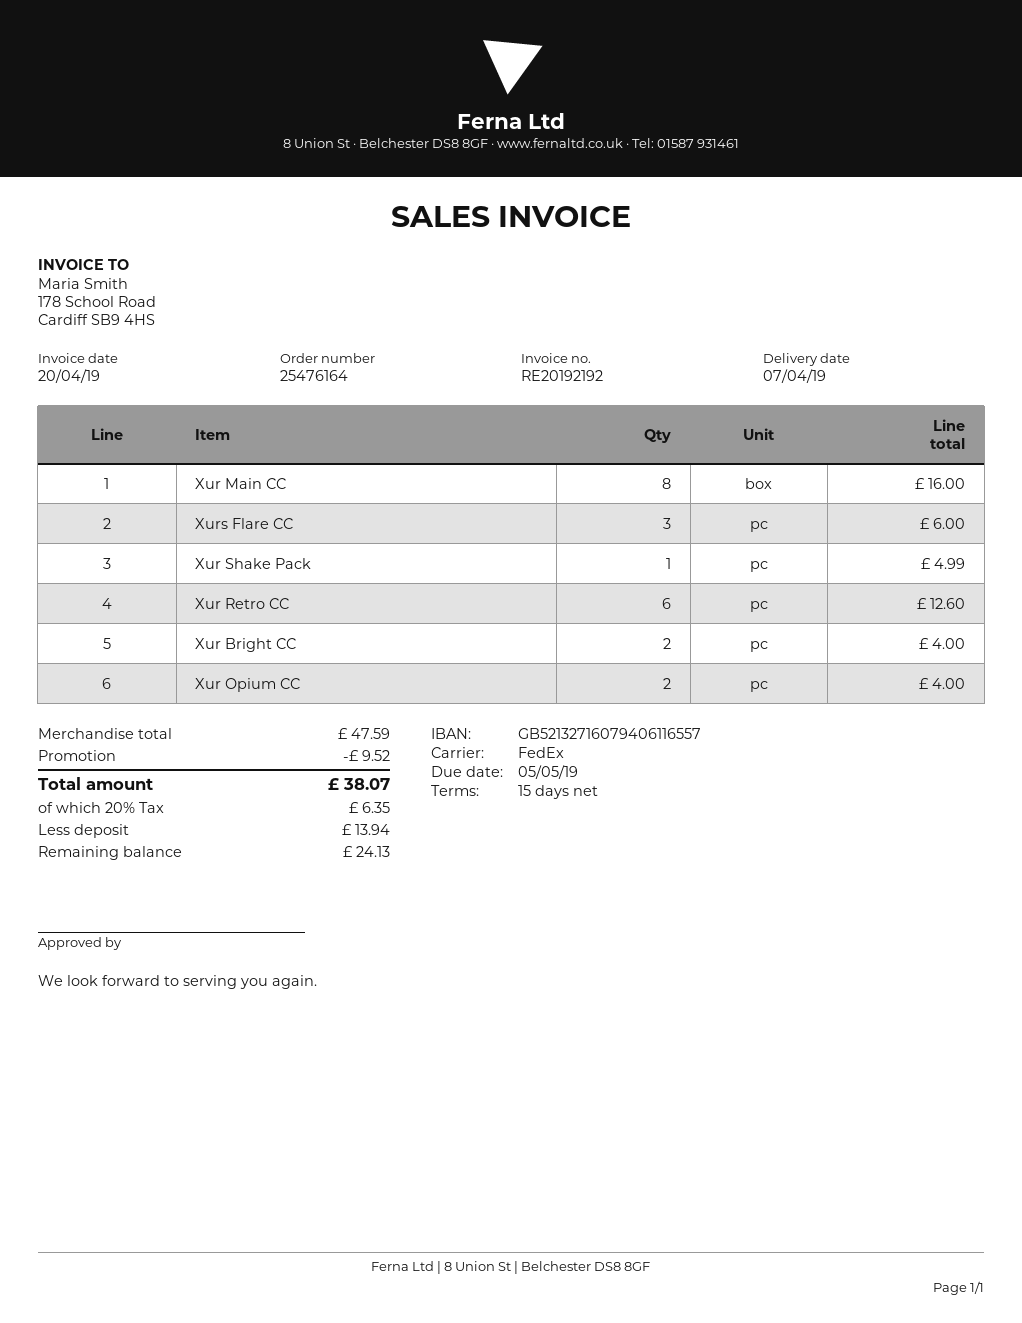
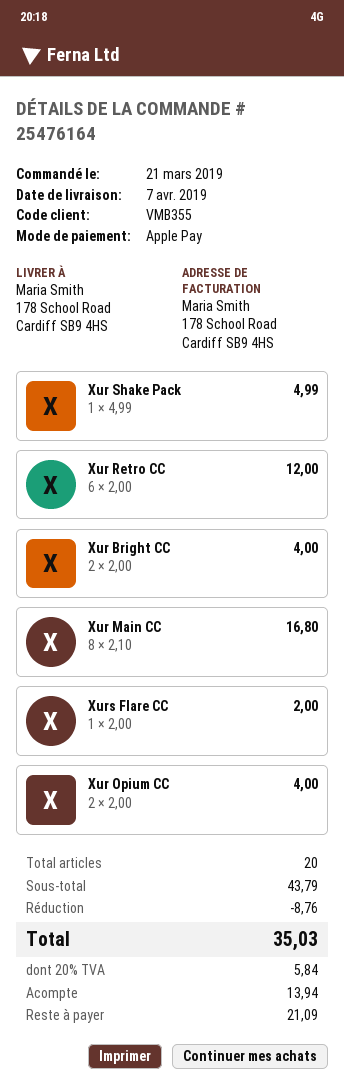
Xur Main CC: 8 for 16.00 -> 8 for 16.80
Xurs Flare CC: 3 for 6.00 -> 1 for 2.00
Xur Retro CC: 6 for 12.60 -> 6 for 12.00
subtotal: 47.59 -> 43.79
discount: 9.52 -> 8.76
tax: 20% = 6.35 -> 20% = 5.84
total: 38.07 -> 35.03
balance: 24.13 -> 21.09

